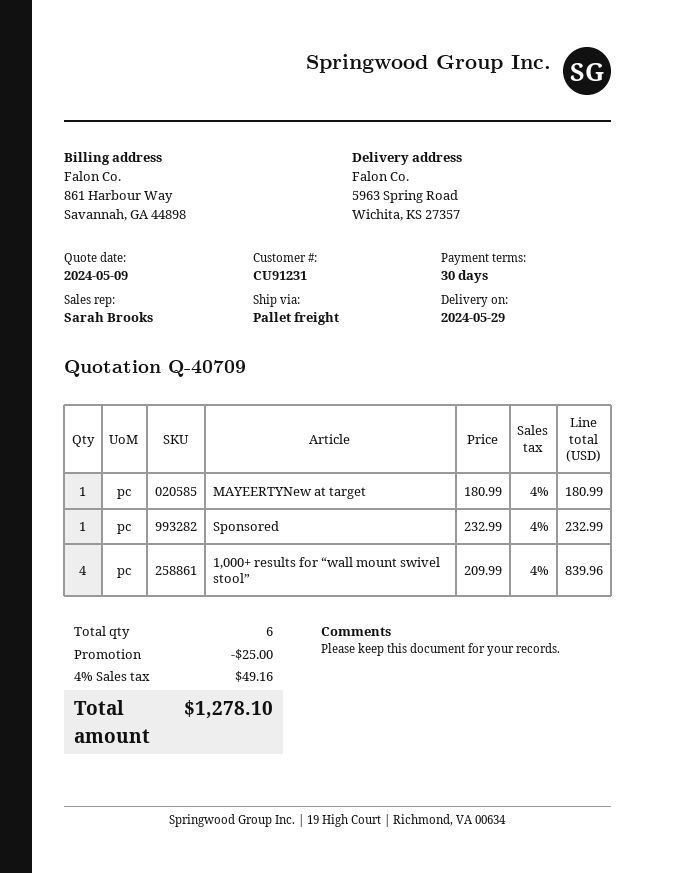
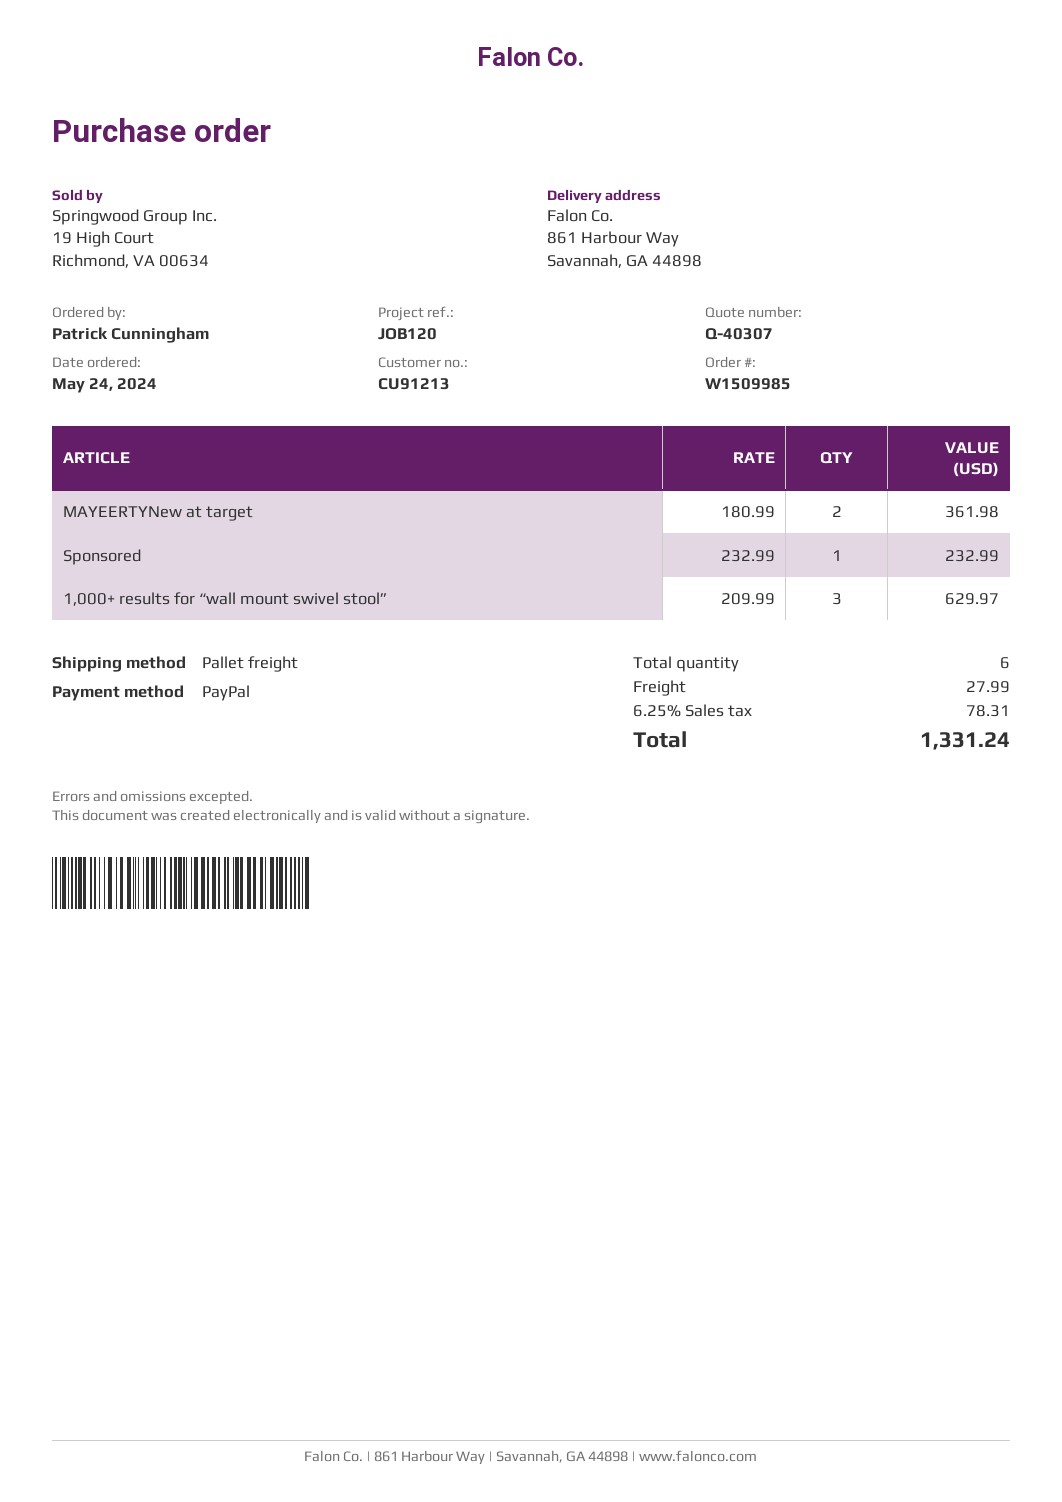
quote number: Q-40709 -> Q-40307
customer number: CU91231 -> CU91213
ship to: 5963 Spring Road, Wichita, KS 27357 -> 861 Harbour Way, Savannah, GA 44898
MAYEERTYNew at target: 1 x 180.99 = 180.99 -> 2 x 180.99 = 361.98
1,000+ results for “wall mount swivel stool”: 4 x 209.99 = 839.96 -> 3 x 209.99 = 629.97
discount: 25.00 -> none
shipping: none -> 27.99
tax: 4% = 49.16 -> 6.25% = 78.31
total: 1278.10 -> 1331.24

